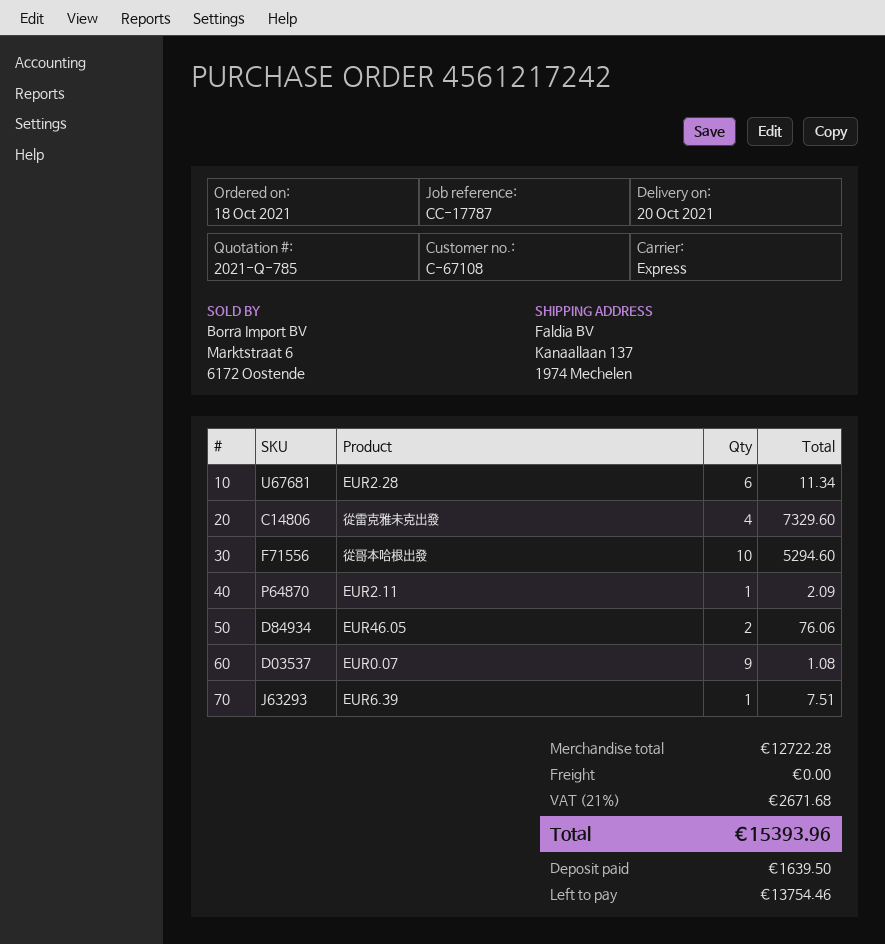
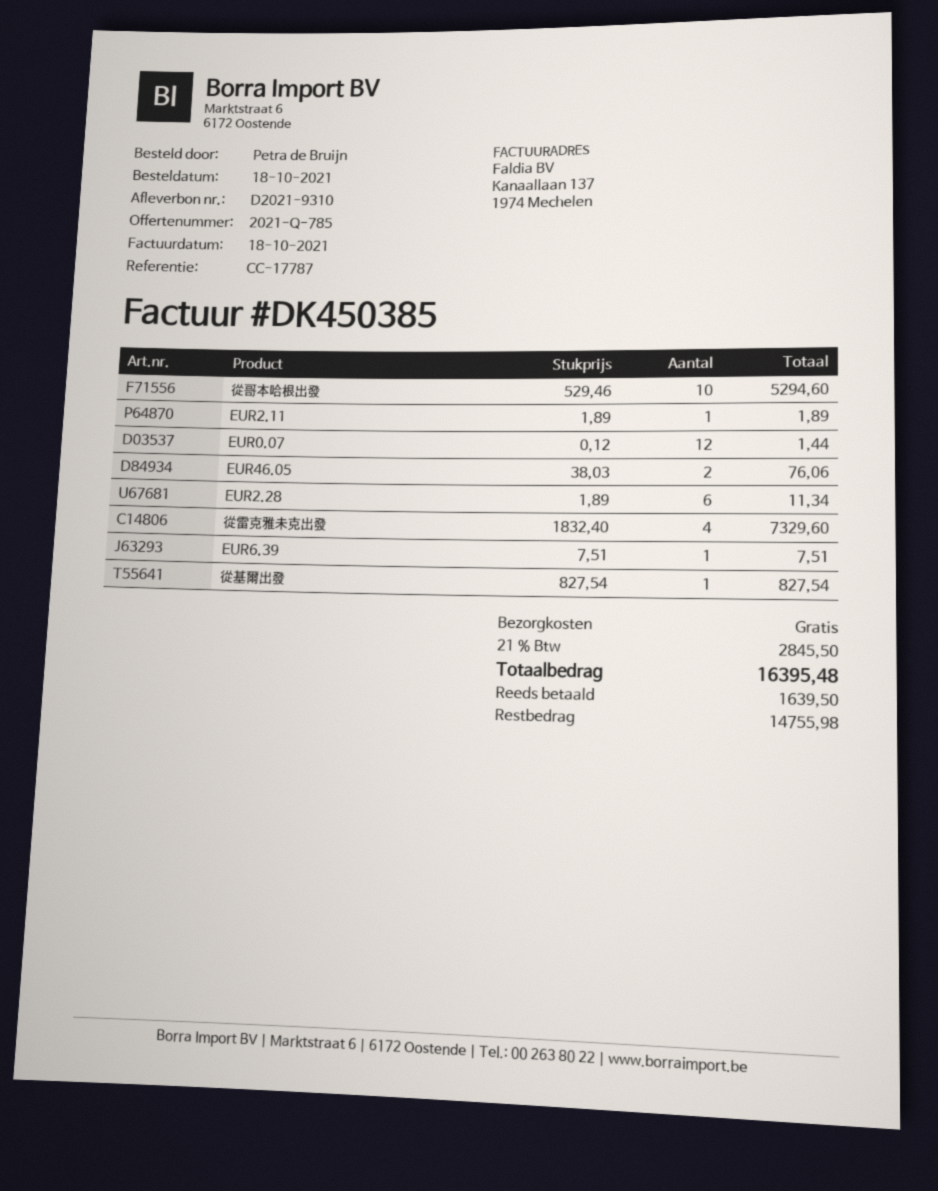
EUR2.11: 1 for 2.09 -> 1 for 1.89
EUR0.07: 9 for 1.08 -> 12 for 1.44
從基爾出發: none -> 1 for 827.54
tax: 21% = 2671.68 -> 21% = 2845.50
total: 15393.96 -> 16395.48
balance: 13754.46 -> 14755.98

